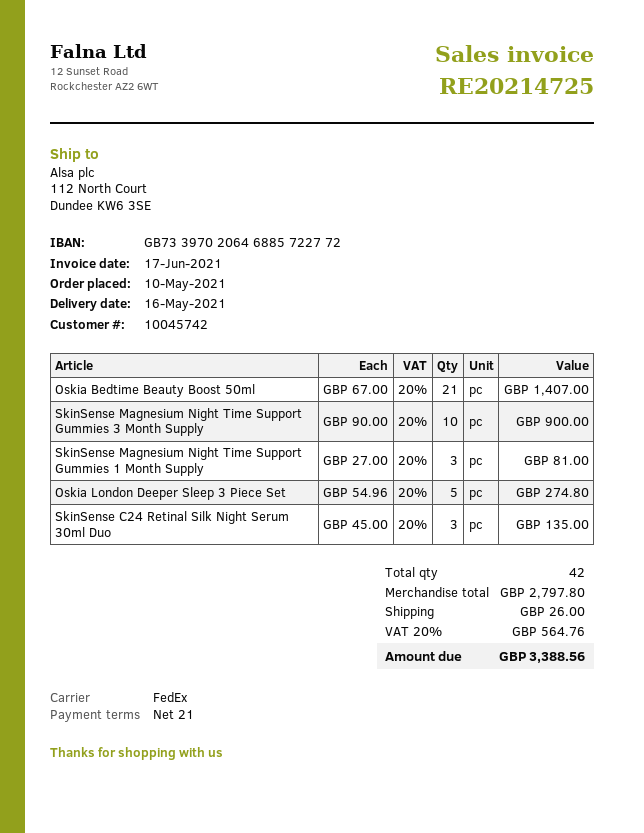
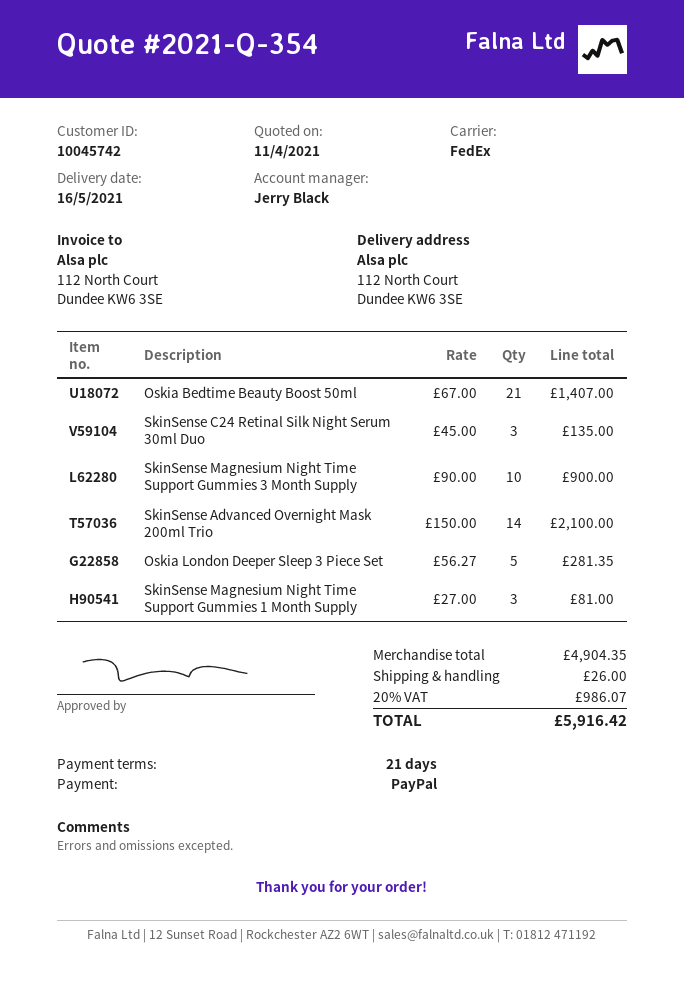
Oskia London Deeper Sleep 3 Piece Set: 5 x 54.96 = 274.80 -> 5 x 56.27 = 281.35
SkinSense Advanced Overnight Mask 200ml Trio: none -> 14 x 150.00 = 2100.00
subtotal: 2797.80 -> 4904.35
tax: 20% = 564.76 -> 20% = 986.07
total: 3388.56 -> 5916.42

